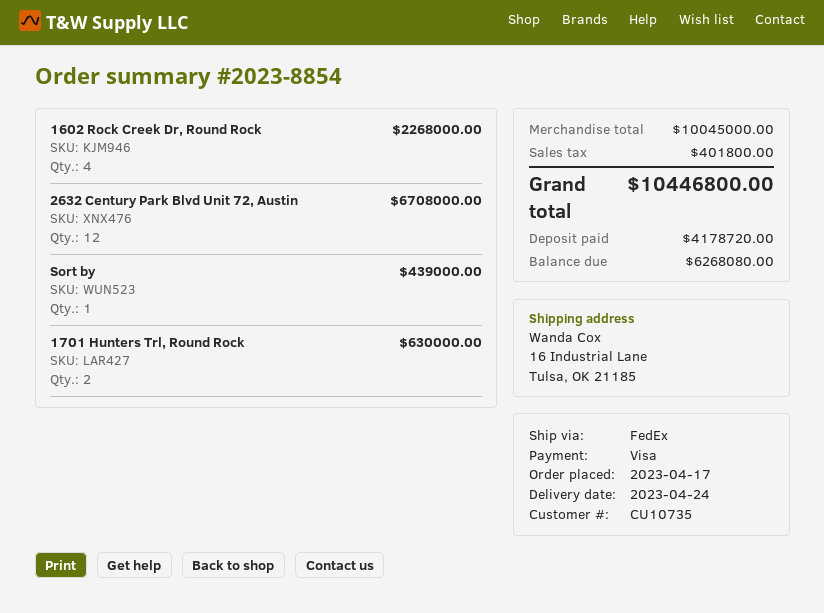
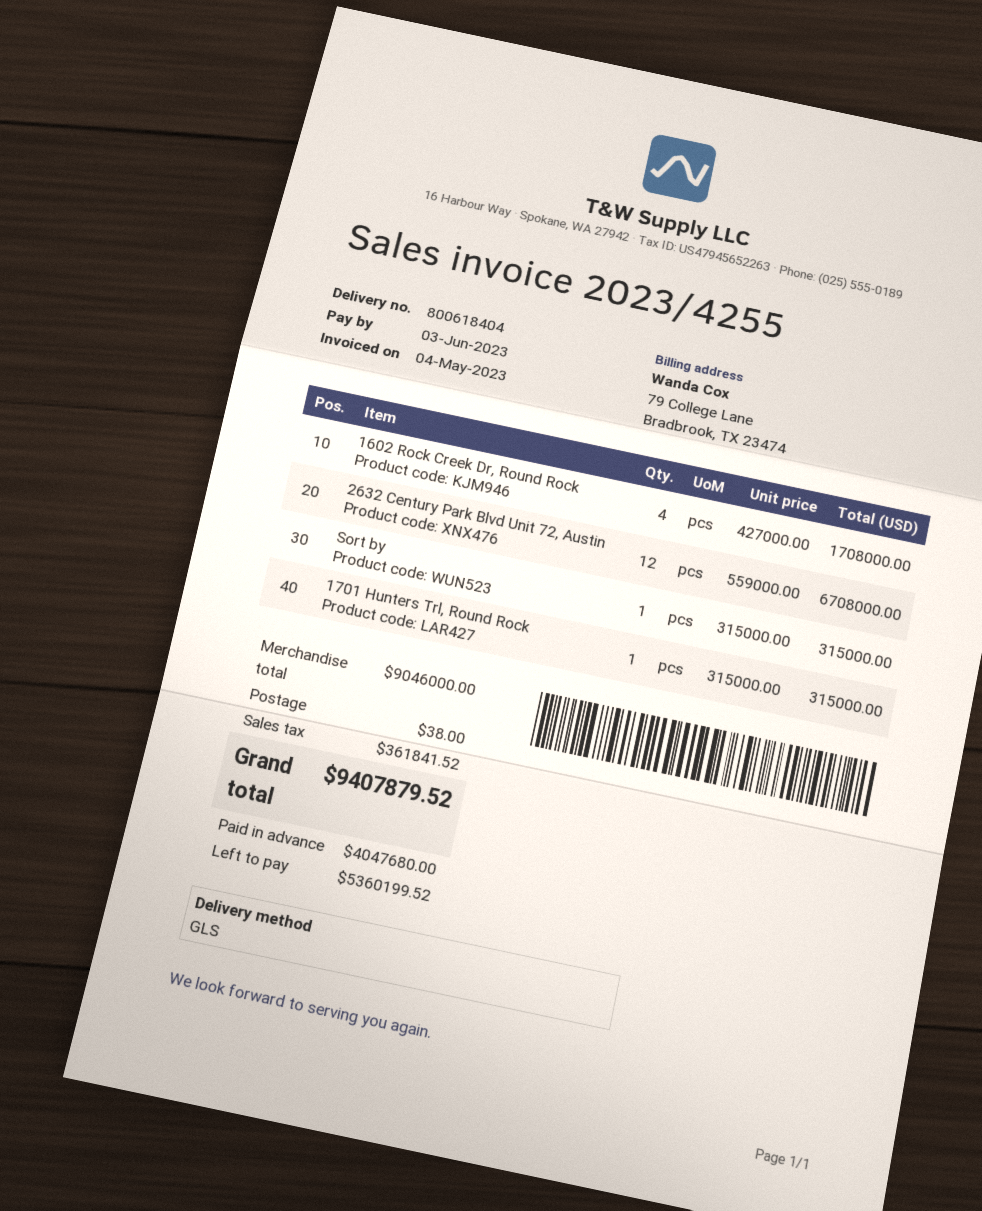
shipping method: FedEx -> GLS
1602 Rock Creek Dr, Round Rock: 4 for 2268000.00 -> 4 for 1708000.00
Sort by: 1 for 439000.00 -> 1 for 315000.00
1701 Hunters Trl, Round Rock: 2 for 630000.00 -> 1 for 315000.00
subtotal: 10045000.00 -> 9046000.00
shipping: none -> 38.00
tax: 401800.00 -> 361841.52
total: 10446800.00 -> 9407879.52
deposit: 4178720.00 -> 4047680.00
balance: 6268080.00 -> 5360199.52

